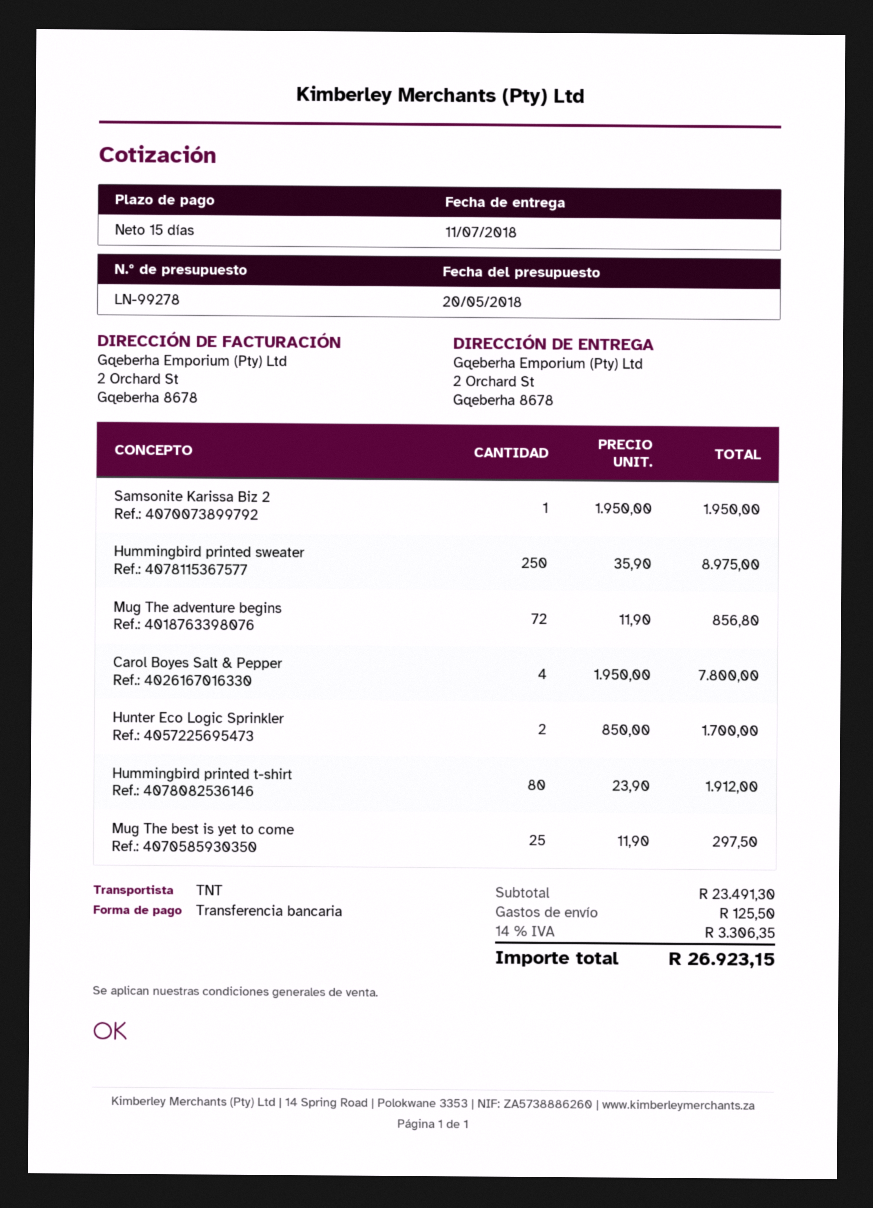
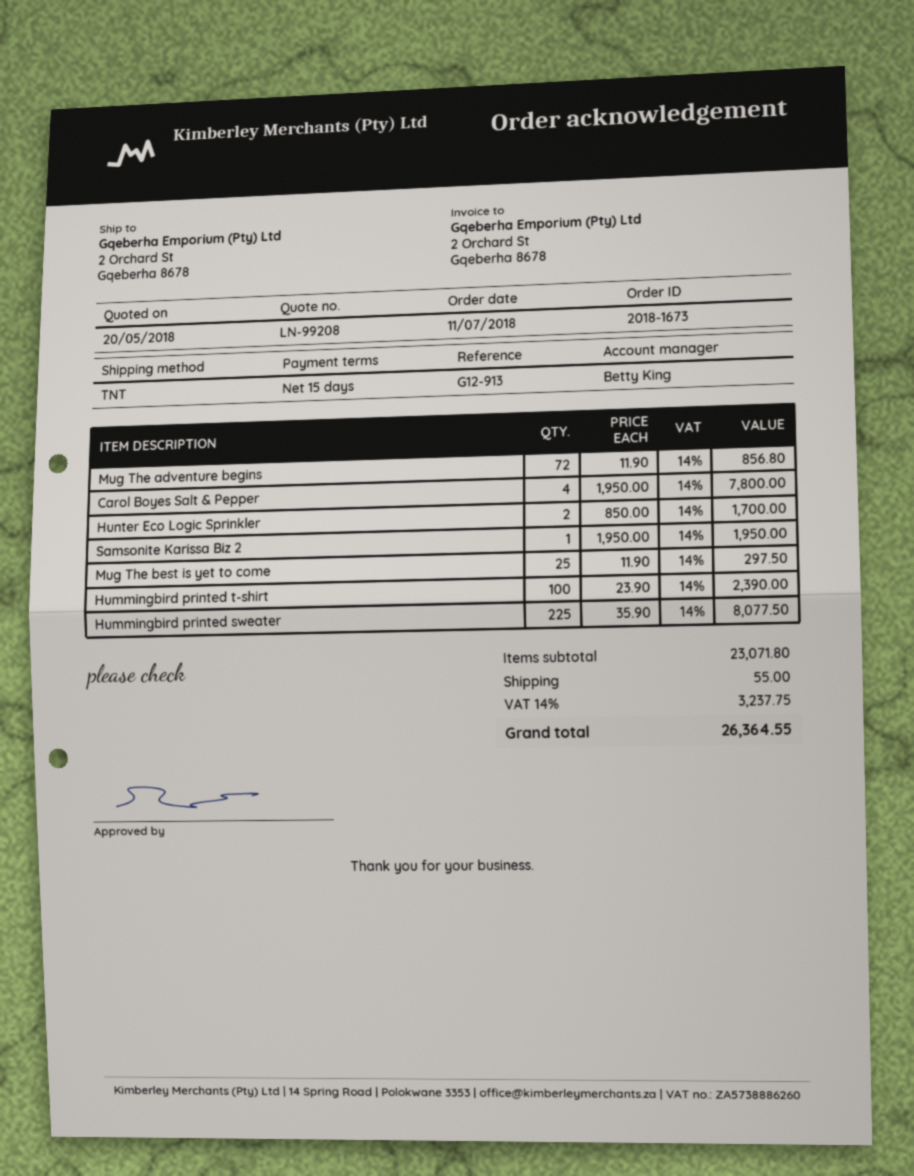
quote number: LN-99278 -> LN-99208
Hummingbird printed sweater: 250 x 35.90 = 8975.00 -> 225 x 35.90 = 8077.50
Hummingbird printed t-shirt: 80 x 23.90 = 1912.00 -> 100 x 23.90 = 2390.00
subtotal: 23491.30 -> 23071.80
shipping: 125.50 -> 55.00
tax: 14% = 3306.35 -> 14% = 3237.75
total: 26923.15 -> 26364.55

